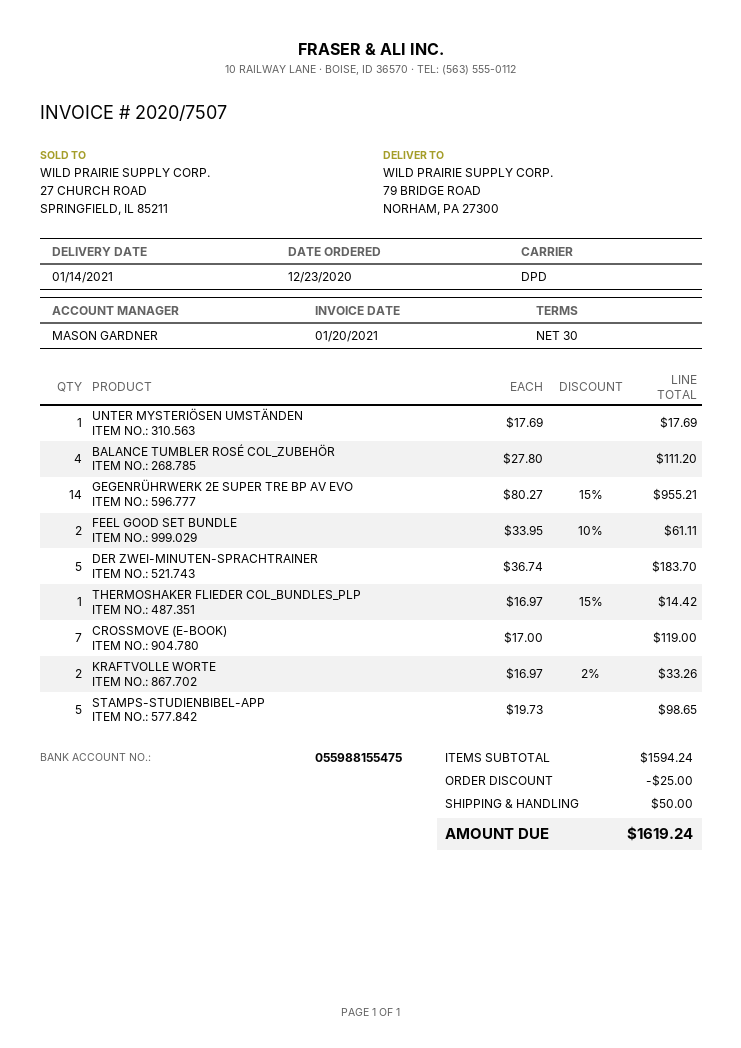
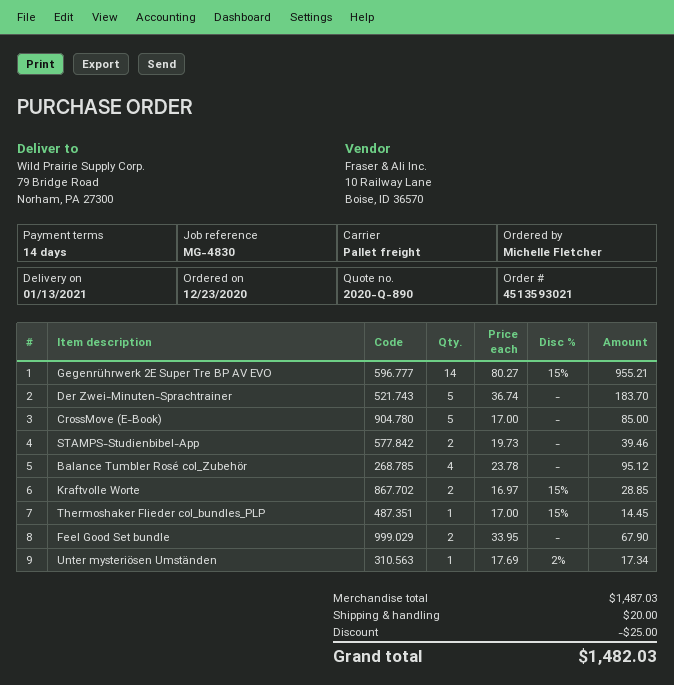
delivery date: 2021-01-14 -> 2021-01-13
payment terms: 30 days -> 14 days
shipping method: DPD -> pallet freight
UNTER MYSTERIÖSEN UMSTÄNDEN: 1 x 17.69 = 17.69 -> 1 x 17.69 - 2% = 17.34
BALANCE TUMBLER ROSÉ COL_ZUBEHÖR: 4 x 27.80 = 111.20 -> 4 x 23.78 = 95.12
FEEL GOOD SET BUNDLE: 2 x 33.95 - 10% = 61.11 -> 2 x 33.95 = 67.90
THERMOSHAKER FLIEDER COL_BUNDLES_PLP: 1 x 16.97 - 15% = 14.42 -> 1 x 17.00 - 15% = 14.45
CROSSMOVE (E-BOOK): 7 x 17.00 = 119.00 -> 5 x 17.00 = 85.00
KRAFTVOLLE WORTE: 2 x 16.97 - 2% = 33.26 -> 2 x 16.97 - 15% = 28.85
STAMPS-STUDIENBIBEL-APP: 5 x 19.73 = 98.65 -> 2 x 19.73 = 39.46
subtotal: 1594.24 -> 1487.03
shipping: 50.00 -> 20.00
total: 1619.24 -> 1482.03

